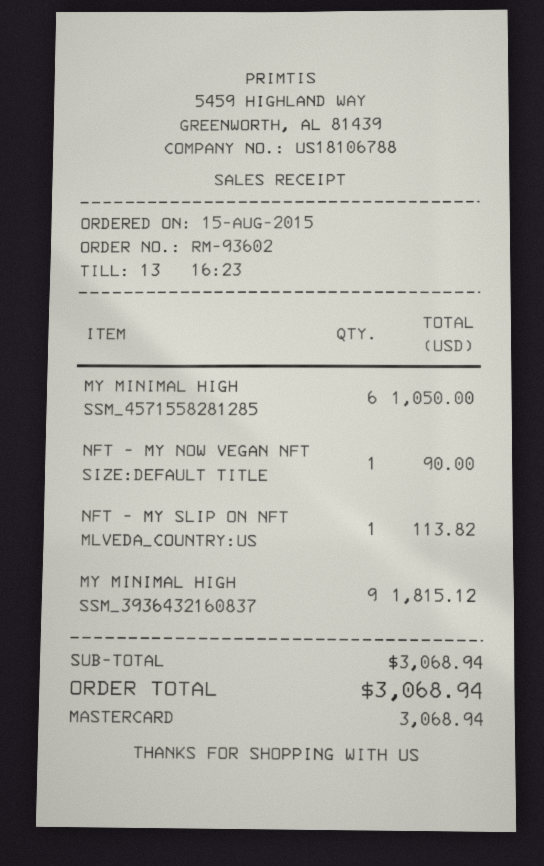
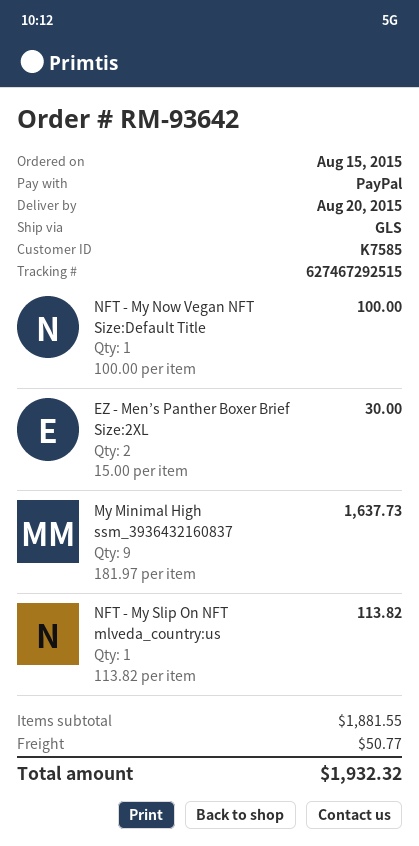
order number: RM-93602 -> RM-93642
payment method: Mastercard -> PayPal
MY MINIMAL HIGH SSM_4571558281285: 6 for 1050.00 -> none
NFT - MY NOW VEGAN NFT SIZE:DEFAULT TITLE: 1 for 90.00 -> 1 for 100.00
MY MINIMAL HIGH SSM_3936432160837: 9 for 1815.12 -> 9 for 1637.73
EZ - Men’s Panther Boxer Brief Size:2XL: none -> 2 for 30.00
subtotal: 3068.94 -> 1881.55
shipping: none -> 50.77
total: 3068.94 -> 1932.32

